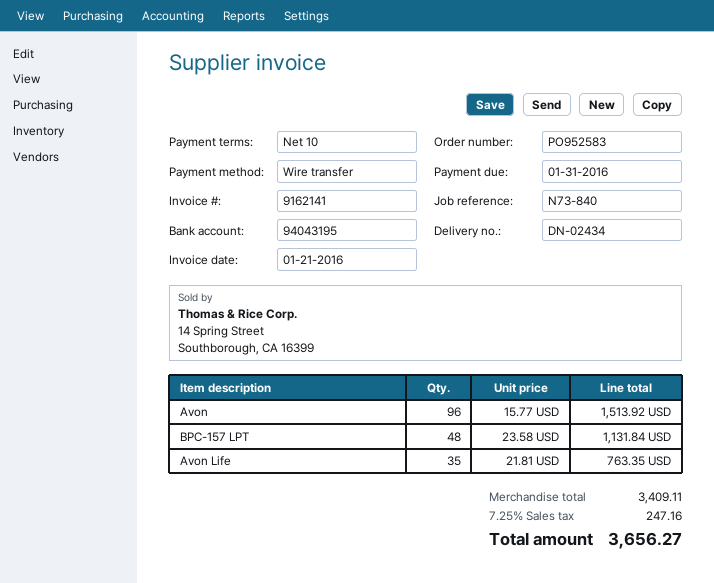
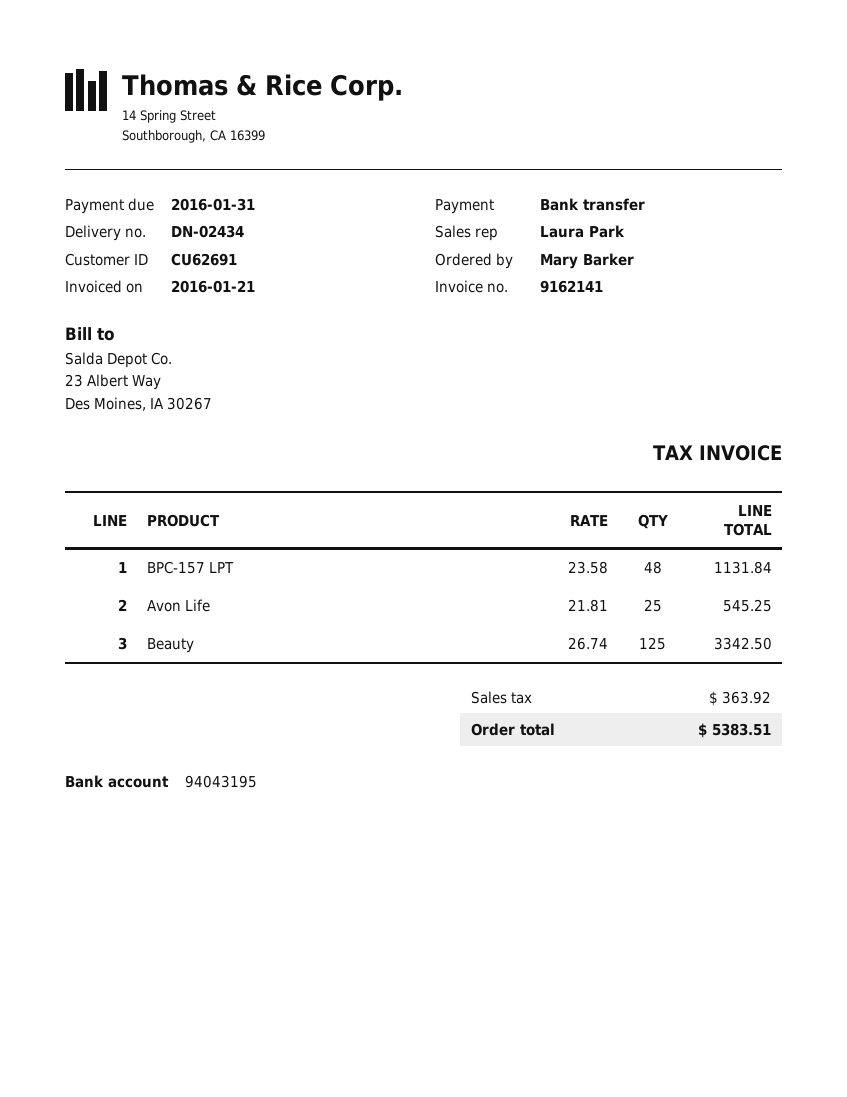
Avon: 96 x 15.77 = 1513.92 -> none
Avon Life: 35 x 21.81 = 763.35 -> 25 x 21.81 = 545.25
Beauty: none -> 125 x 26.74 = 3342.50
tax: 247.16 -> 363.92
total: 3656.27 -> 5383.51

